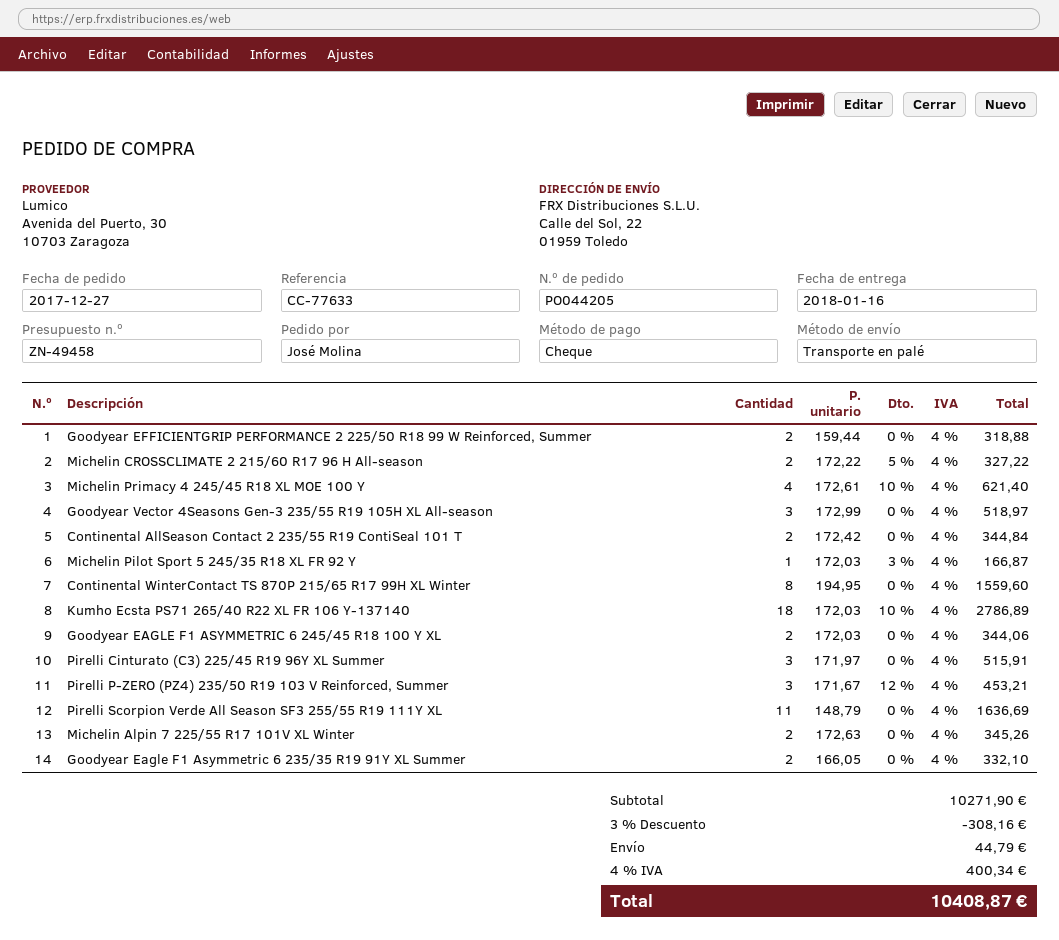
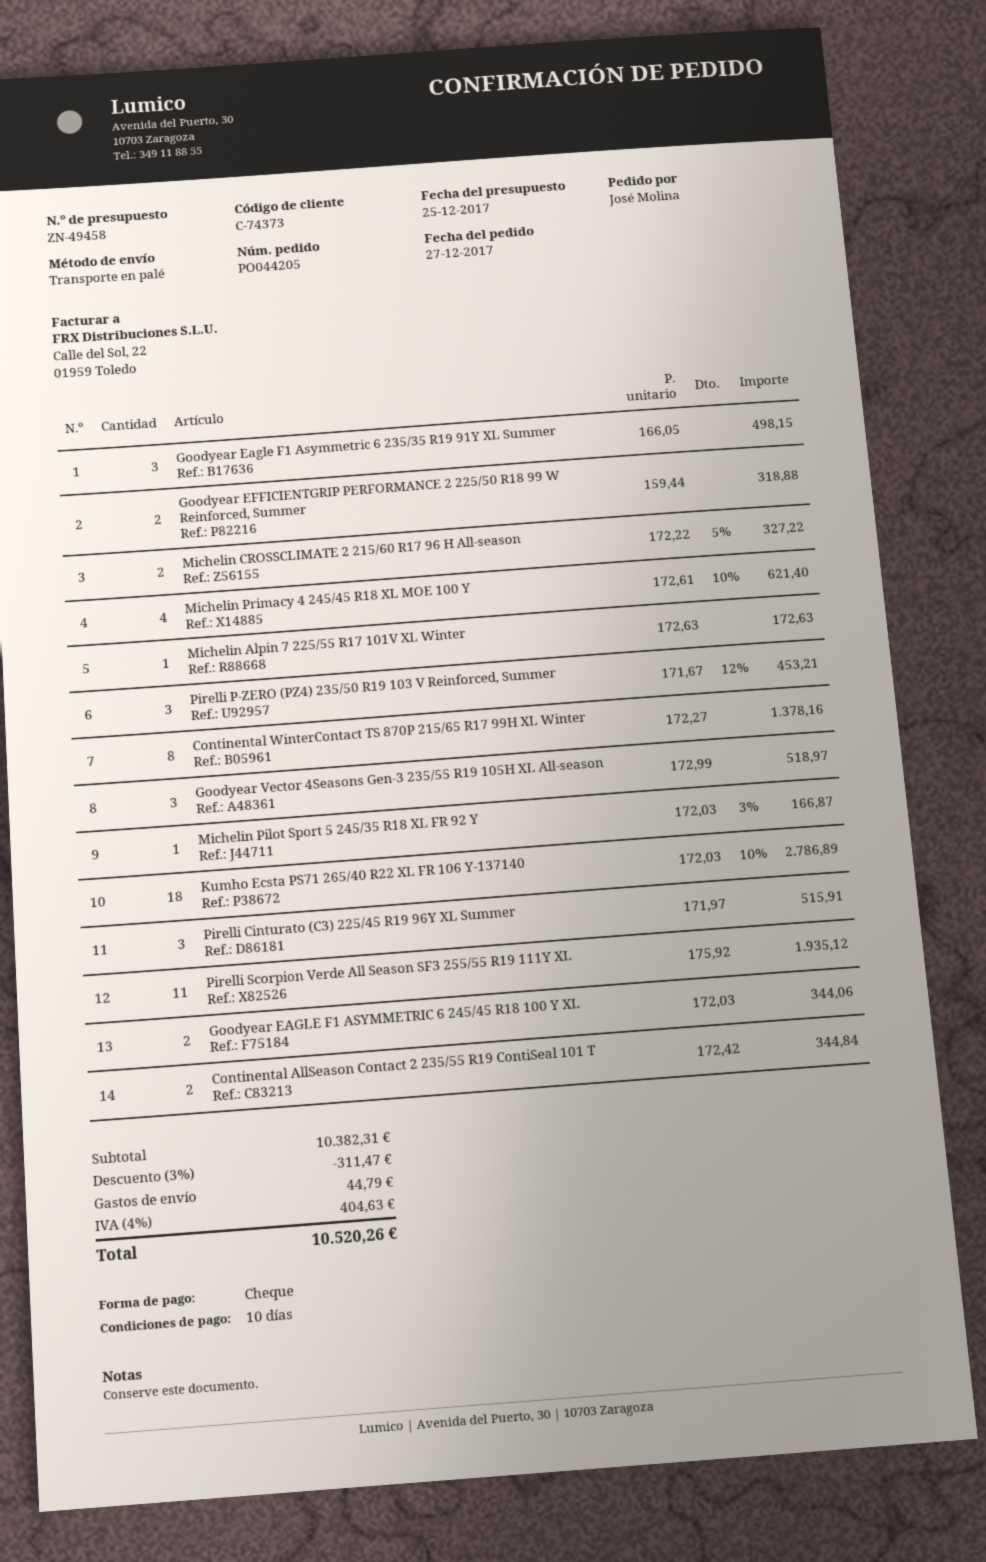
Continental WinterContact TS 870P 215/65 R17 99H XL Winter: 8 x 194.95 = 1559.60 -> 8 x 172.27 = 1378.16
Pirelli Scorpion Verde All Season SF3 255/55 R19 111Y XL: 11 x 148.79 = 1636.69 -> 11 x 175.92 = 1935.12
Michelin Alpin 7 225/55 R17 101V XL Winter: 2 x 172.63 = 345.26 -> 1 x 172.63 = 172.63
Goodyear Eagle F1 Asymmetric 6 235/35 R19 91Y XL Summer: 2 x 166.05 = 332.10 -> 3 x 166.05 = 498.15
subtotal: 10271.90 -> 10382.31
discount: 3% = 308.16 -> 3% = 311.47
tax: 4% = 400.34 -> 4% = 404.63
total: 10408.87 -> 10520.26

